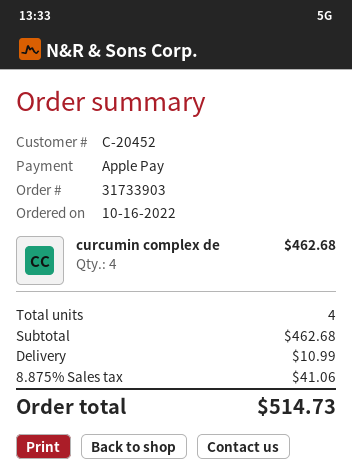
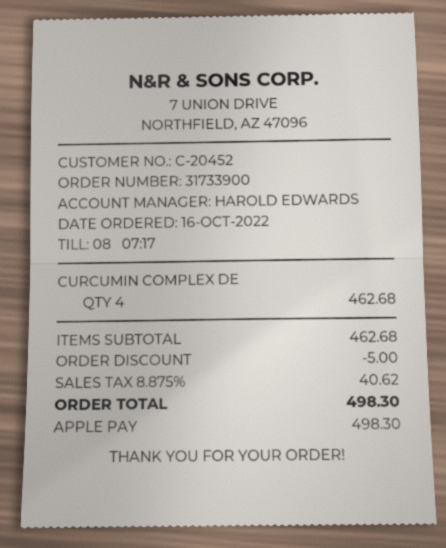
order number: 31733903 -> 31733900
discount: none -> 5.00
shipping: 10.99 -> none
tax: 8.875% = 41.06 -> 8.875% = 40.62
total: 514.73 -> 498.30

